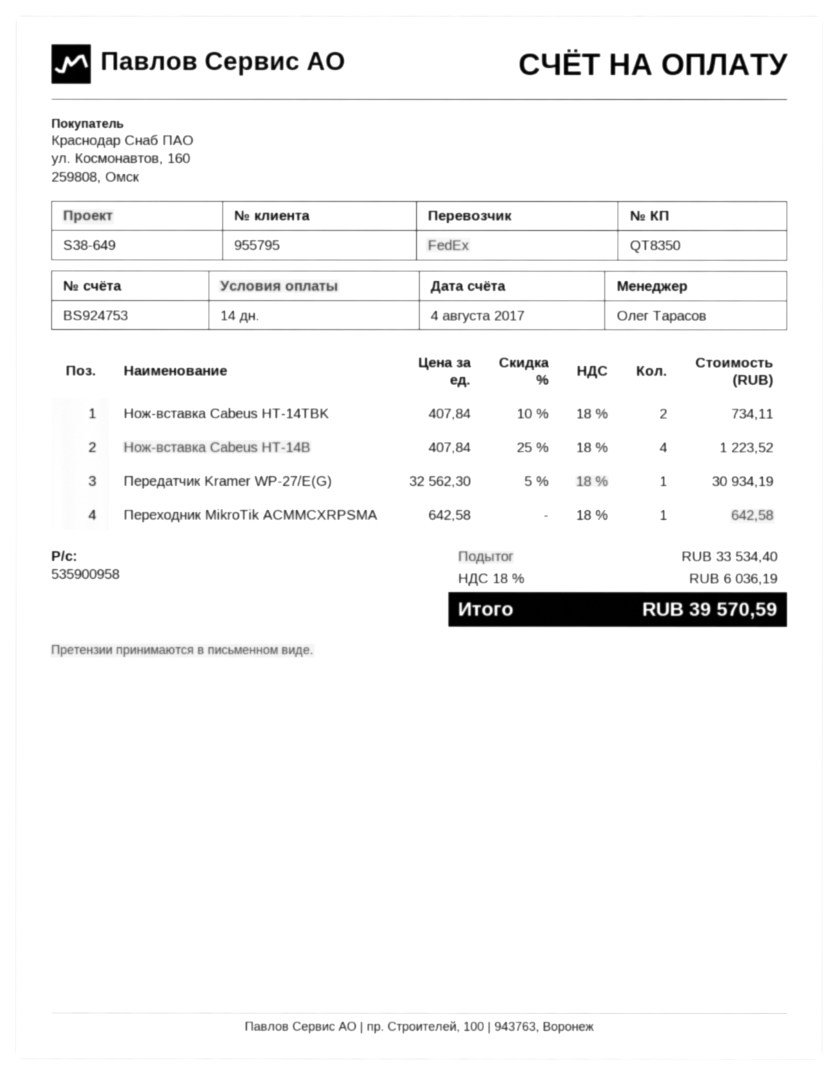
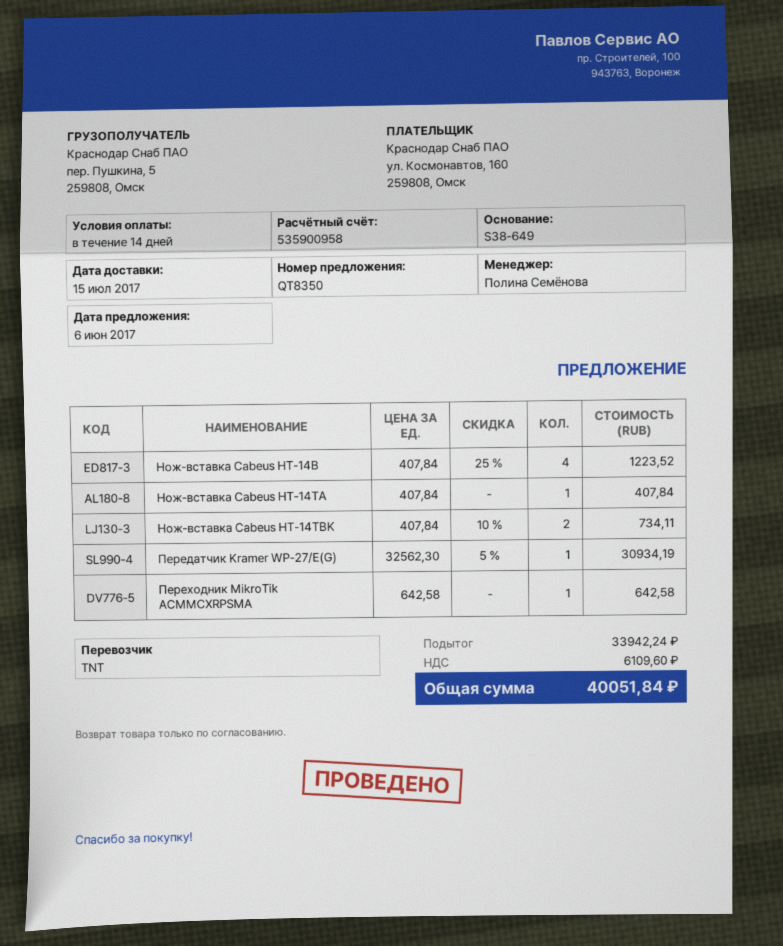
sales rep: Олег Тарасов -> Полина Семёнова
shipping method: FedEx -> TNT
Нож-вставка Cabeus HT-14TA: none -> 1 x 407.84 = 407.84
subtotal: 33534.40 -> 33942.24
tax: 6036.19 -> 6109.60
total: 39570.59 -> 40051.84

